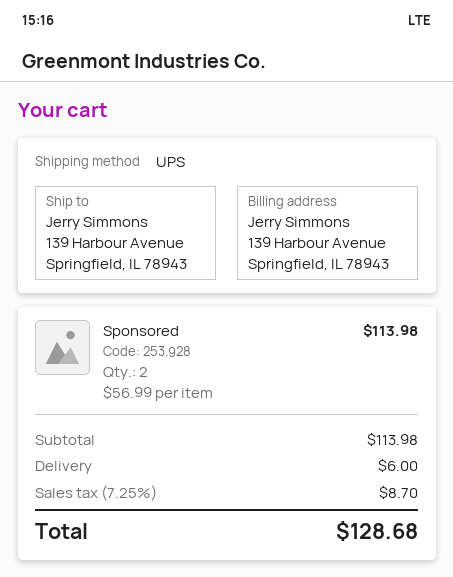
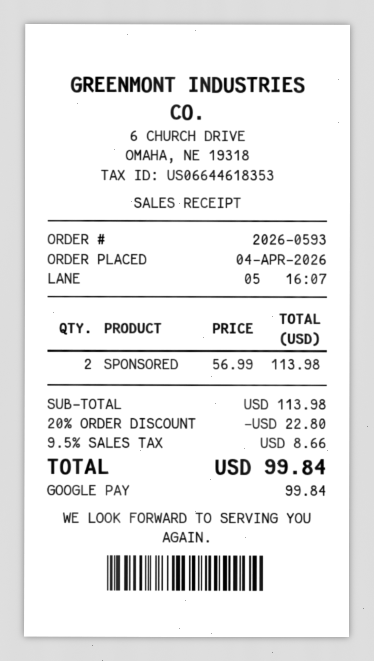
discount: none -> 20% = 22.80
shipping: 6.00 -> none
tax: 7.25% = 8.70 -> 9.5% = 8.66
total: 128.68 -> 99.84

